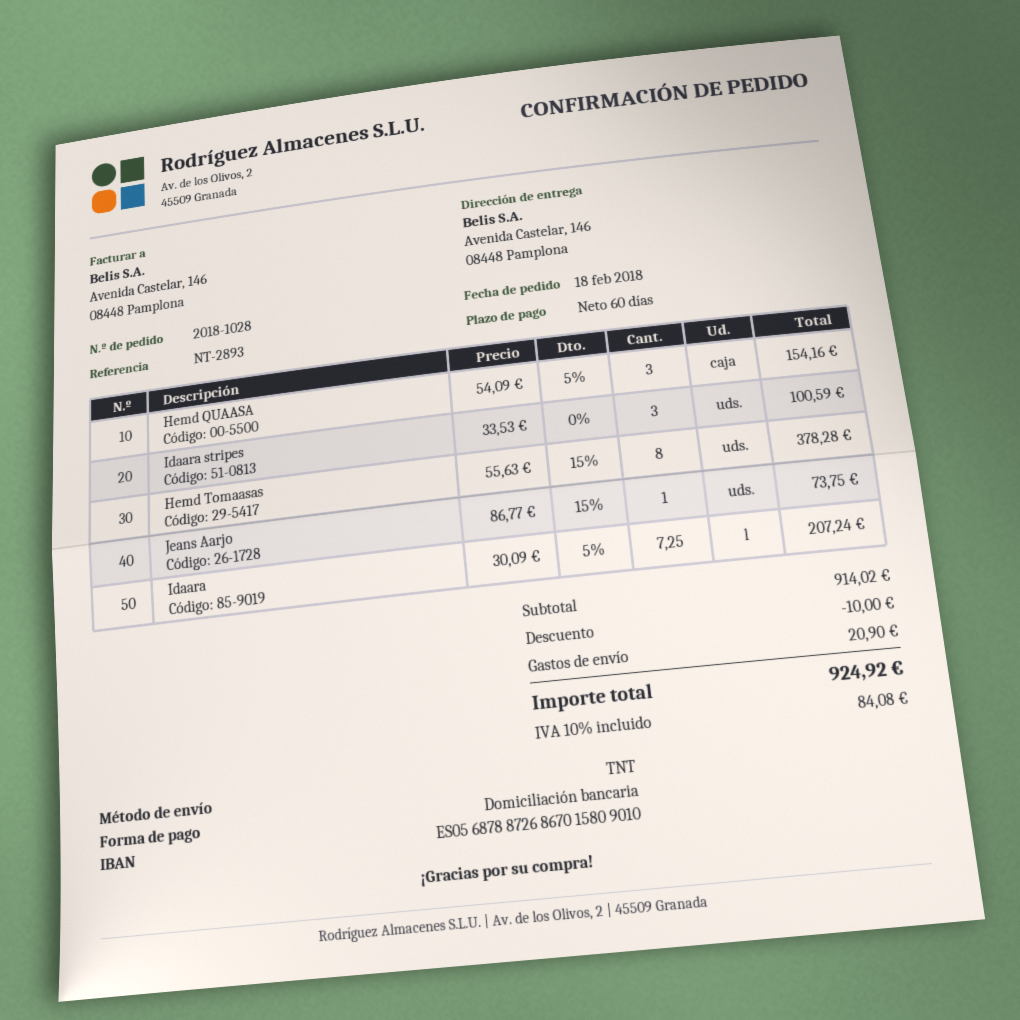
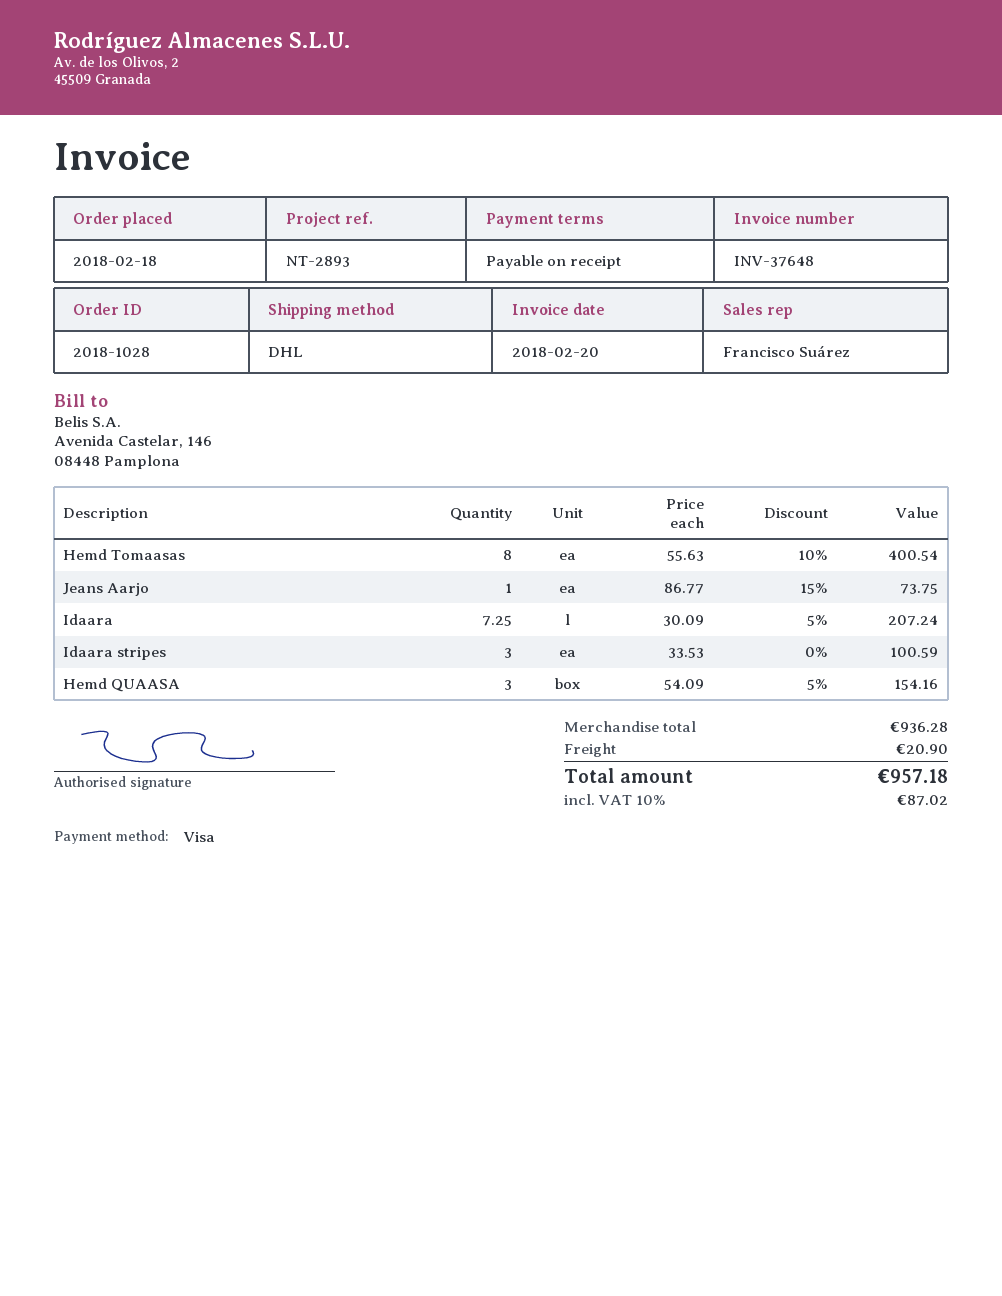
payment terms: 60 days -> on receipt
payment method: direct debit -> Visa
shipping method: TNT -> DHL
Hemd Tomaasas: 8 x 55.63 - 15% = 378.28 -> 8 x 55.63 - 10% = 400.54
subtotal: 914.02 -> 936.28
discount: 10.00 -> none
tax: 10% = 84.08 -> 10% = 87.02
total: 924.92 -> 957.18

